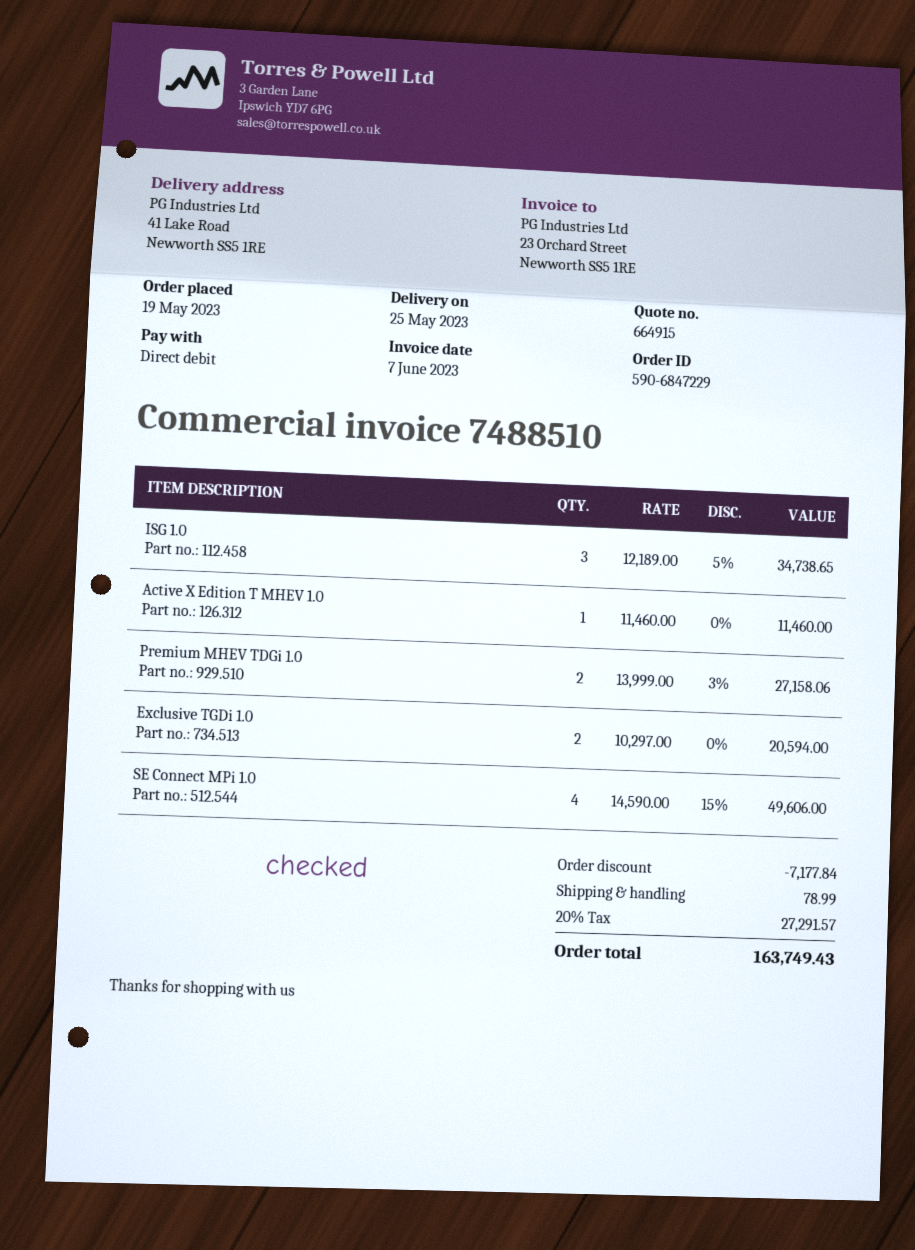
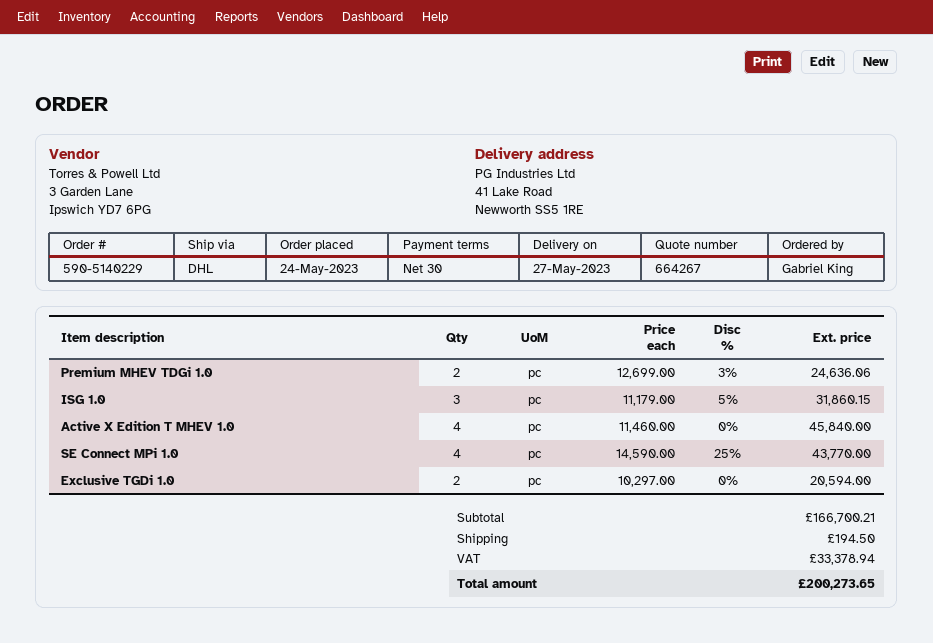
quote number: 664915 -> 664267
order number: 590-6847229 -> 590-5140229
order date: 2023-05-19 -> 2023-05-24
delivery date: 2023-05-25 -> 2023-05-27
ISG 1.0: 3 x 12189.00 - 5% = 34738.65 -> 3 x 11179.00 - 5% = 31860.15
Active X Edition T MHEV 1.0: 1 x 11460.00 = 11460.00 -> 4 x 11460.00 = 45840.00
Premium MHEV TDGi 1.0: 2 x 13999.00 - 3% = 27158.06 -> 2 x 12699.00 - 3% = 24636.06
SE Connect MPi 1.0: 4 x 14590.00 - 15% = 49606.00 -> 4 x 14590.00 - 25% = 43770.00
discount: 7177.84 -> none
shipping: 78.99 -> 194.50
tax: 27291.57 -> 33378.94
total: 163749.43 -> 200273.65

